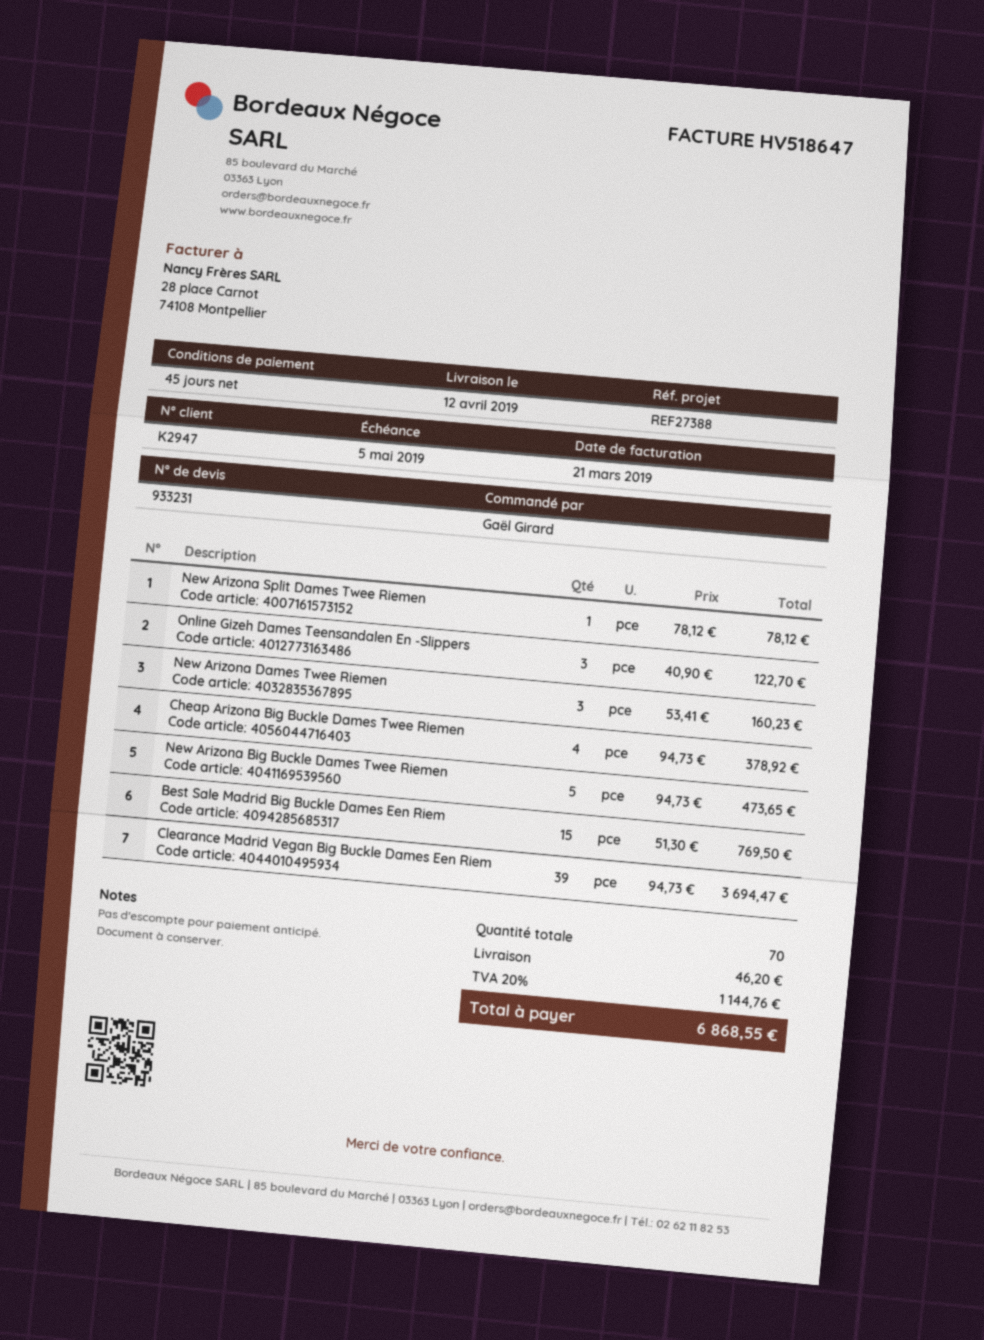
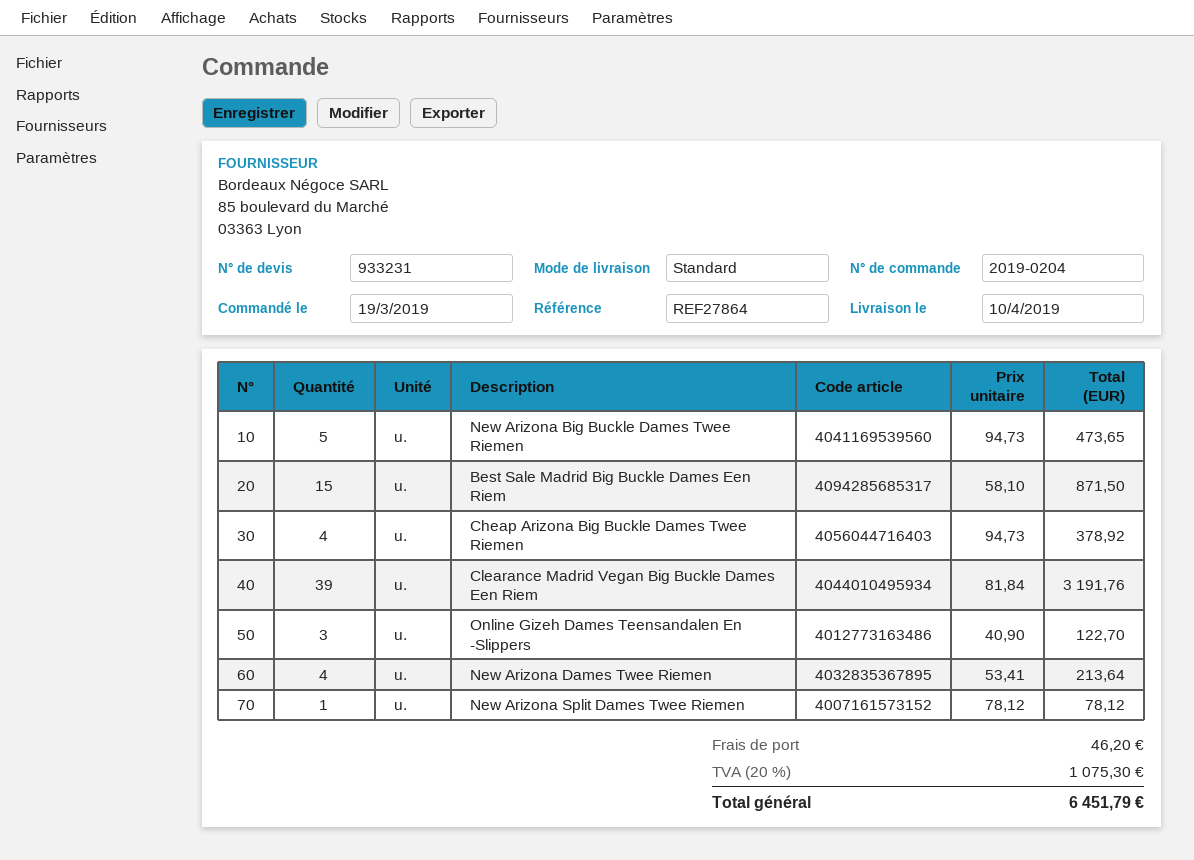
delivery date: 2019-04-12 -> 2019-04-10
reference: REF27388 -> REF27864
New Arizona Dames Twee Riemen: 3 x 53.41 = 160.23 -> 4 x 53.41 = 213.64
Best Sale Madrid Big Buckle Dames Een Riem: 15 x 51.30 = 769.50 -> 15 x 58.10 = 871.50
Clearance Madrid Vegan Big Buckle Dames Een Riem: 39 x 94.73 = 3694.47 -> 39 x 81.84 = 3191.76
tax: 20% = 1144.76 -> 20% = 1075.30
total: 6868.55 -> 6451.79

